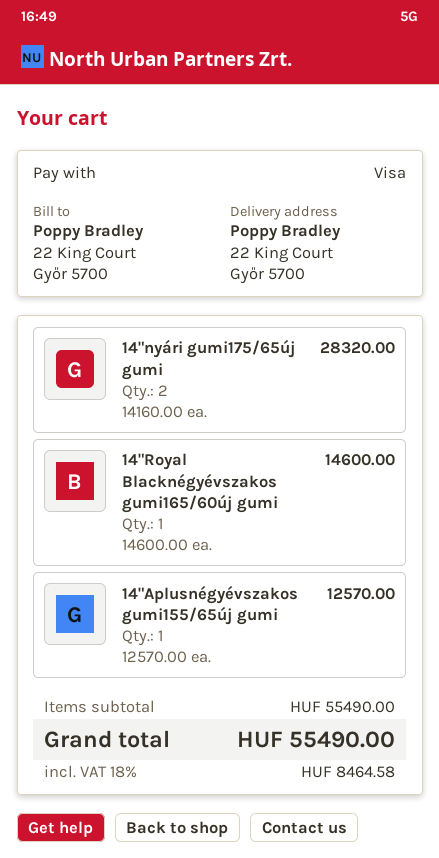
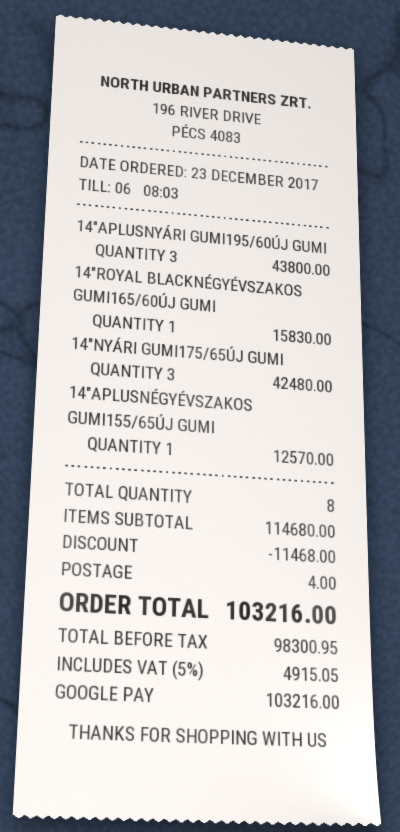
payment method: Visa -> Google Pay
14"nyári gumi175/65új gumi: 2 for 28320.00 -> 3 for 42480.00
14"Royal Blacknégyévszakos gumi165/60új gumi: 1 for 14600.00 -> 1 for 15830.00
14"APLUSNYÁRI GUMI195/60ÚJ GUMI: none -> 3 for 43800.00
subtotal: 55490.00 -> 114680.00
discount: none -> 11468.00
shipping: none -> 4.00
tax: 18% = 8464.58 -> 5% = 4915.05
total: 55490.00 -> 103216.00

